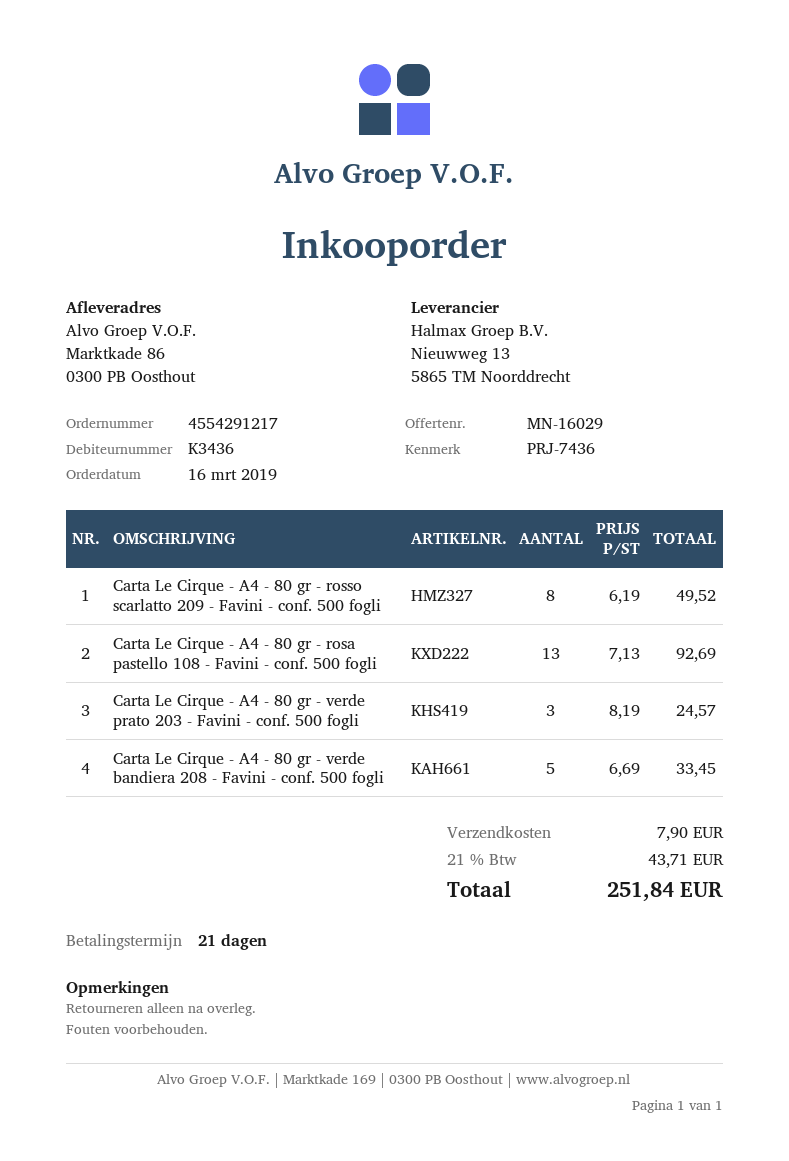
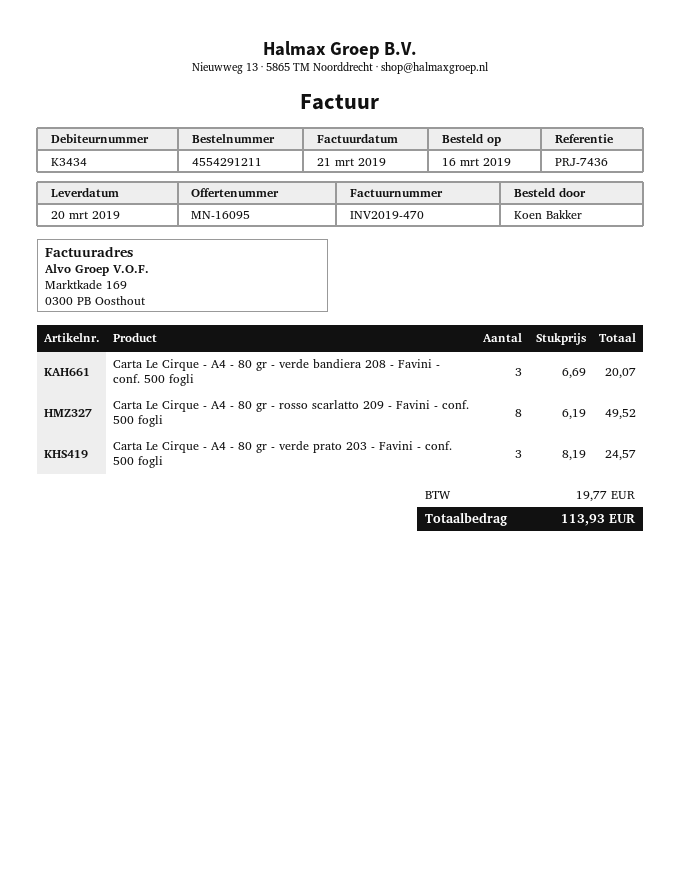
quote number: MN-16029 -> MN-16095
order number: 4554291217 -> 4554291211
customer number: K3436 -> K3434
Carta Le Cirque - A4 - 80 gr - rosa pastello 108 - Favini - conf. 500 fogli: 13 x 7.13 = 92.69 -> none
Carta Le Cirque - A4 - 80 gr - verde bandiera 208 - Favini - conf. 500 fogli: 5 x 6.69 = 33.45 -> 3 x 6.69 = 20.07
shipping: 7.90 -> none
tax: 43.71 -> 19.77
total: 251.84 -> 113.93

